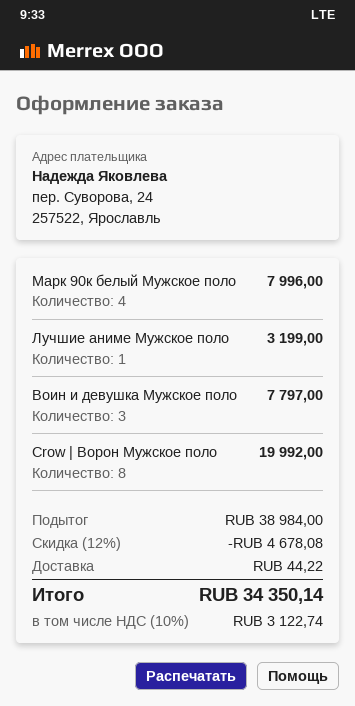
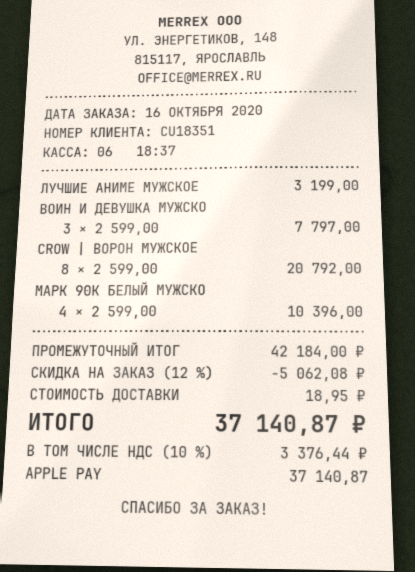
Марк 90к белый Мужское поло: 4 for 7996.00 -> 4 for 10396.00
Crow | Ворон Мужское поло: 8 for 19992.00 -> 8 for 20792.00
subtotal: 38984.00 -> 42184.00
discount: 12% = 4678.08 -> 12% = 5062.08
shipping: 44.22 -> 18.95
tax: 10% = 3122.74 -> 10% = 3376.44
total: 34350.14 -> 37140.87

